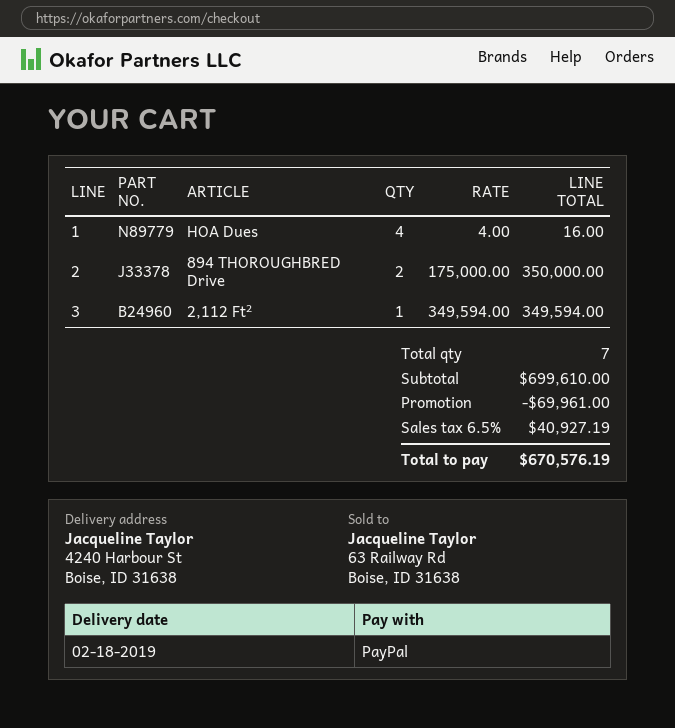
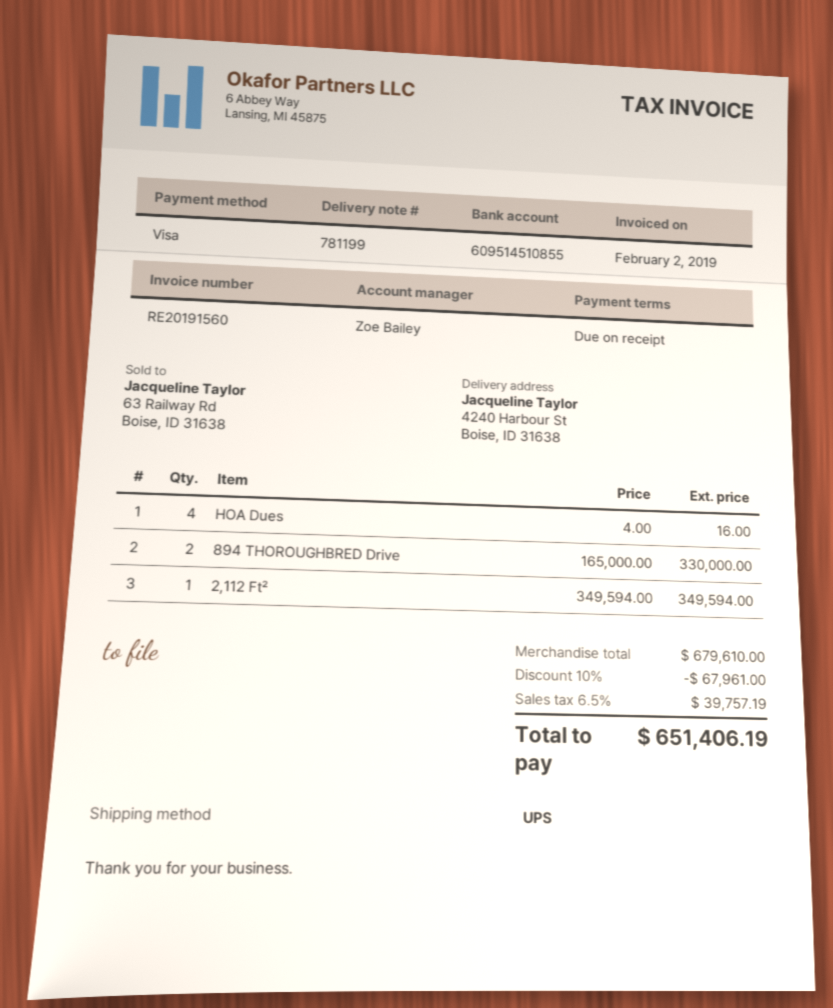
payment method: PayPal -> Visa
894 THOROUGHBRED Drive: 2 x 175000.00 = 350000.00 -> 2 x 165000.00 = 330000.00
subtotal: 699610.00 -> 679610.00
discount: 69961.00 -> 67961.00
tax: 6.5% = 40927.19 -> 6.5% = 39757.19
total: 670576.19 -> 651406.19

